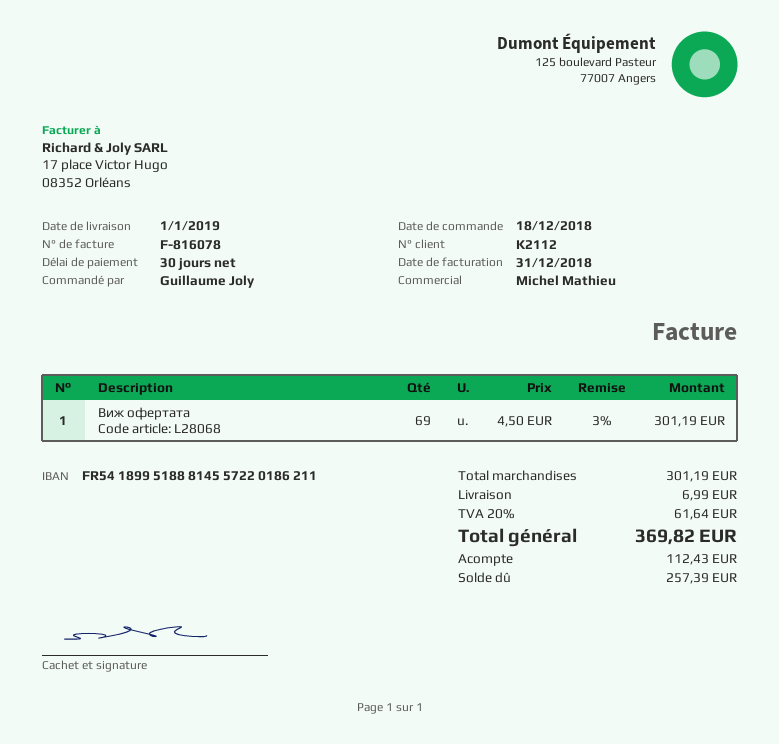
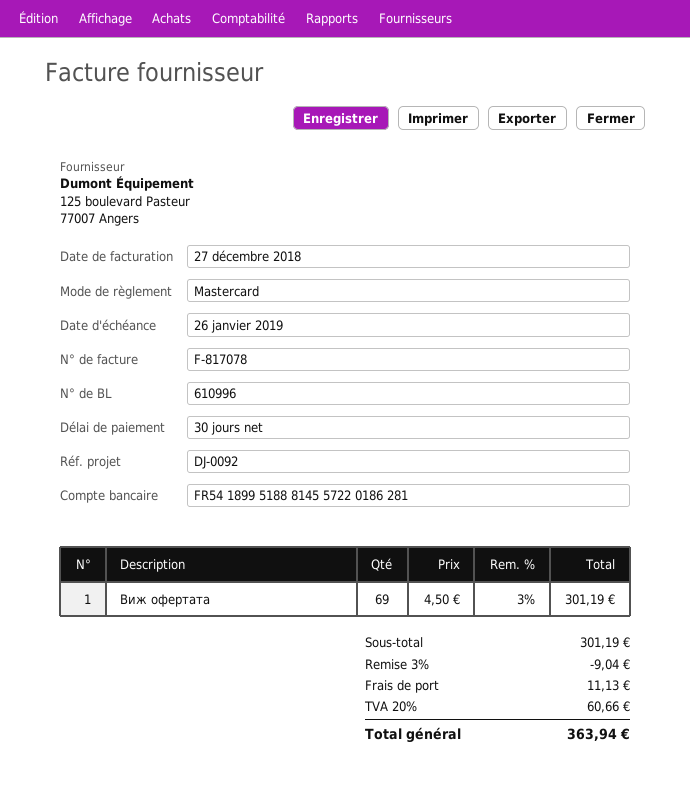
invoice number: F-816078 -> F-817078
invoice date: 2018-12-31 -> 2018-12-27
bank account: FR5418995188814557220186211 -> FR5418995188814557220186281
discount: none -> 3% = 9.04
shipping: 6.99 -> 11.13
tax: 20% = 61.64 -> 20% = 60.66
total: 369.82 -> 363.94

